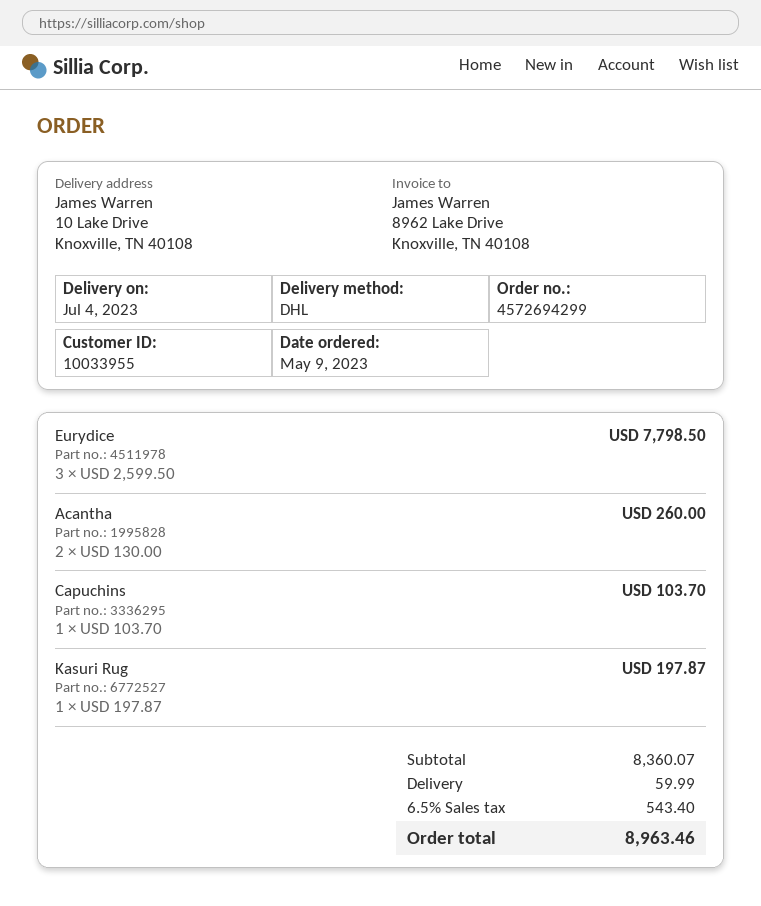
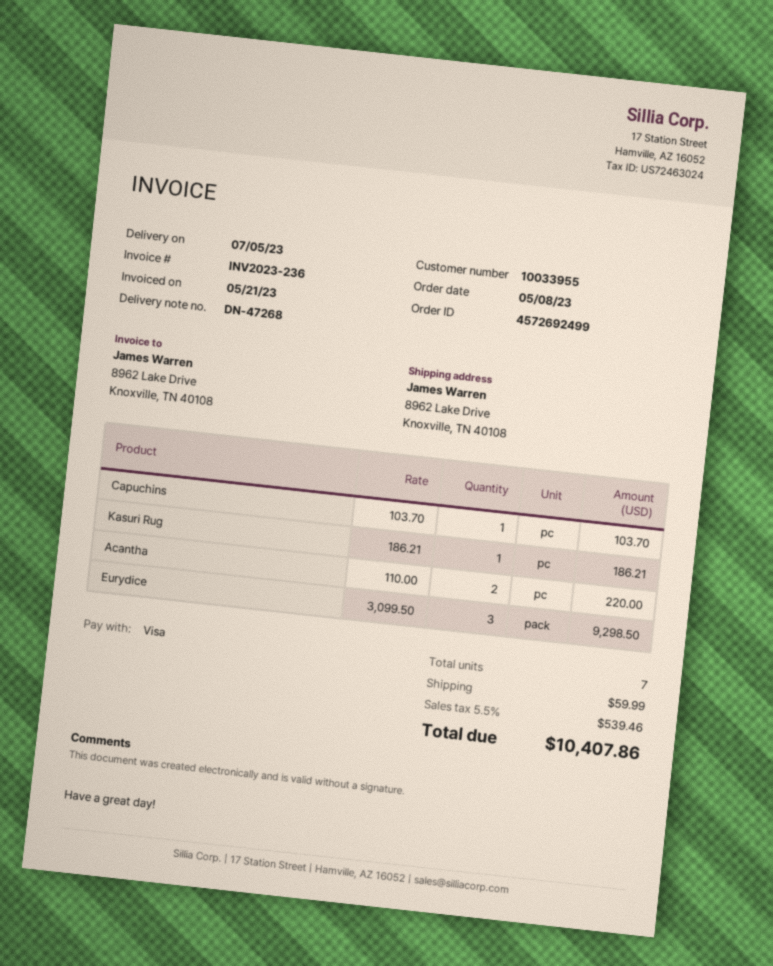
order number: 4572694299 -> 4572692499
order date: 2023-05-09 -> 2023-05-08
delivery date: 2023-07-04 -> 2023-07-05
ship to: 10 Lake Drive, Knoxville, TN 40108 -> 8962 Lake Drive, Knoxville, TN 40108
Eurydice: 3 x 2599.50 = 7798.50 -> 3 x 3099.50 = 9298.50
Acantha: 2 x 130.00 = 260.00 -> 2 x 110.00 = 220.00
Kasuri Rug: 1 x 197.87 = 197.87 -> 1 x 186.21 = 186.21
tax: 6.5% = 543.40 -> 5.5% = 539.46
total: 8963.46 -> 10407.86

